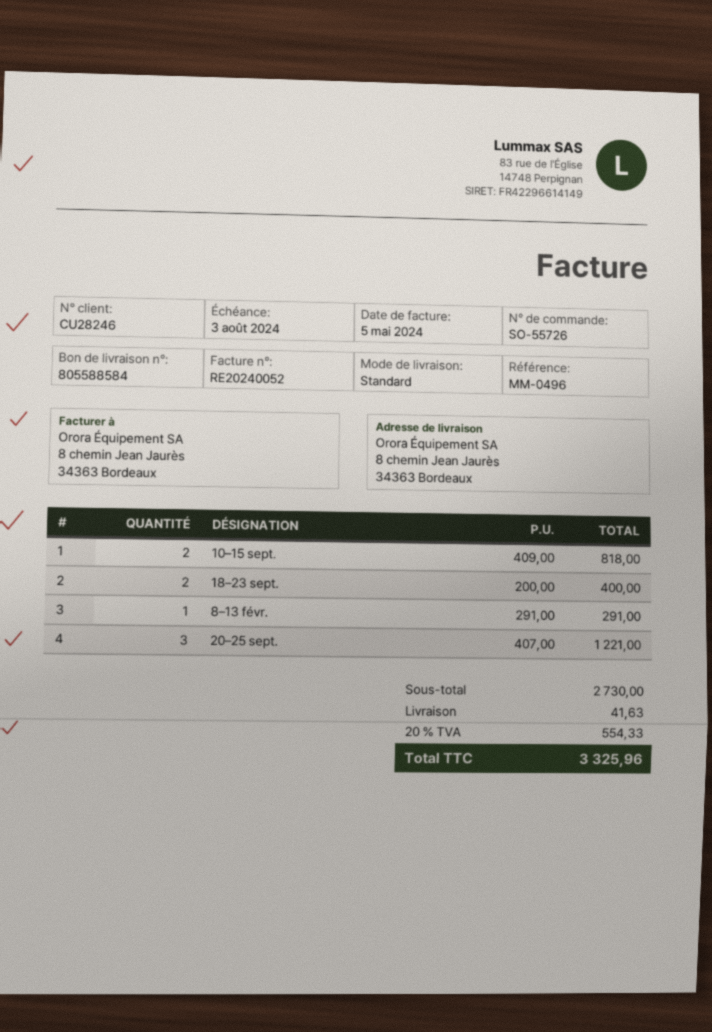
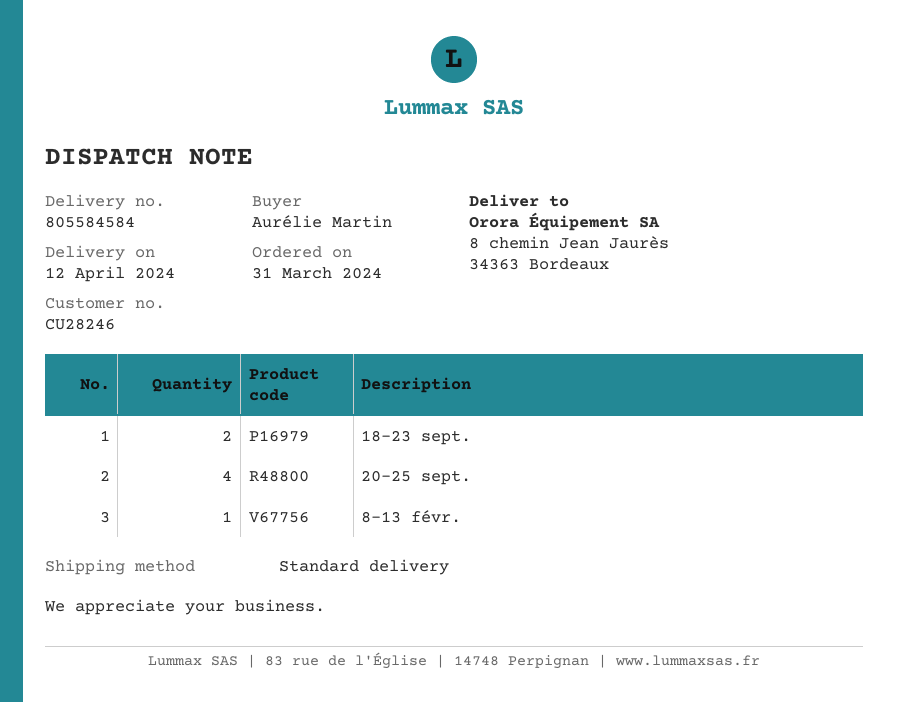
delivery note number: 805588584 -> 805584584
10–15 sept.: 2 -> none
20–25 sept.: 3 -> 4

